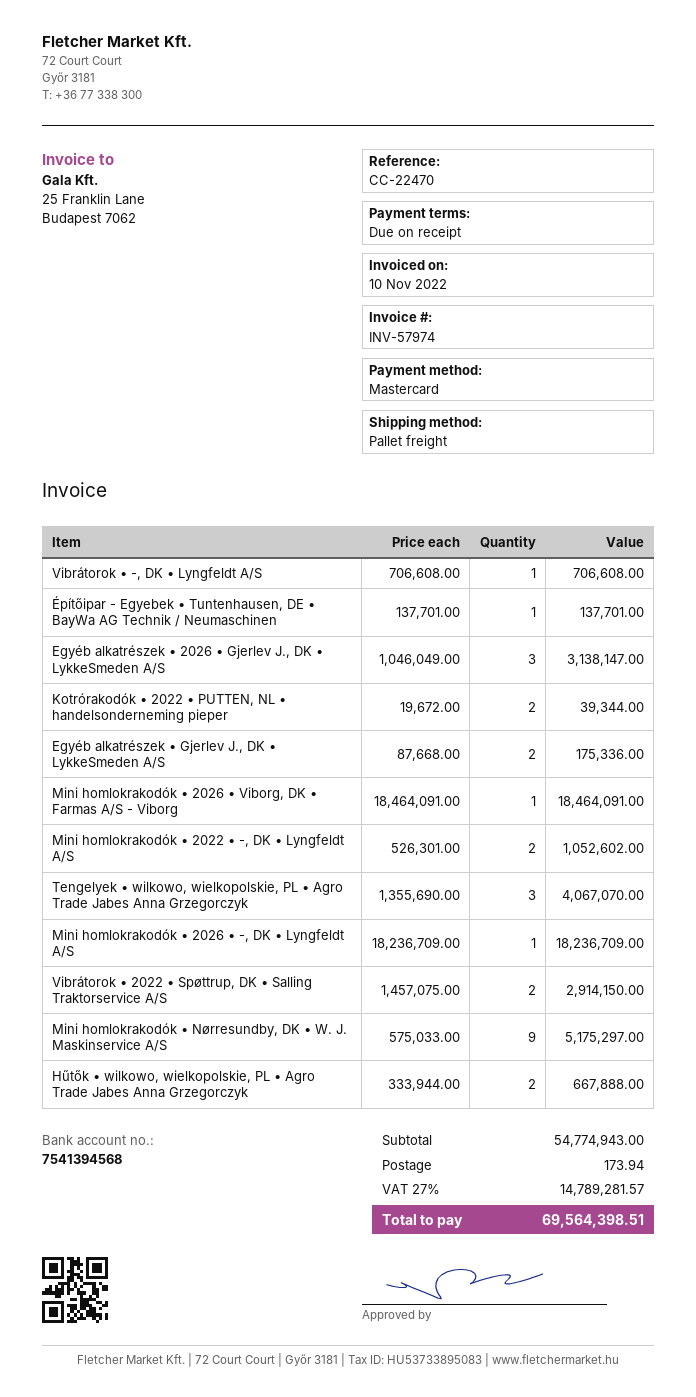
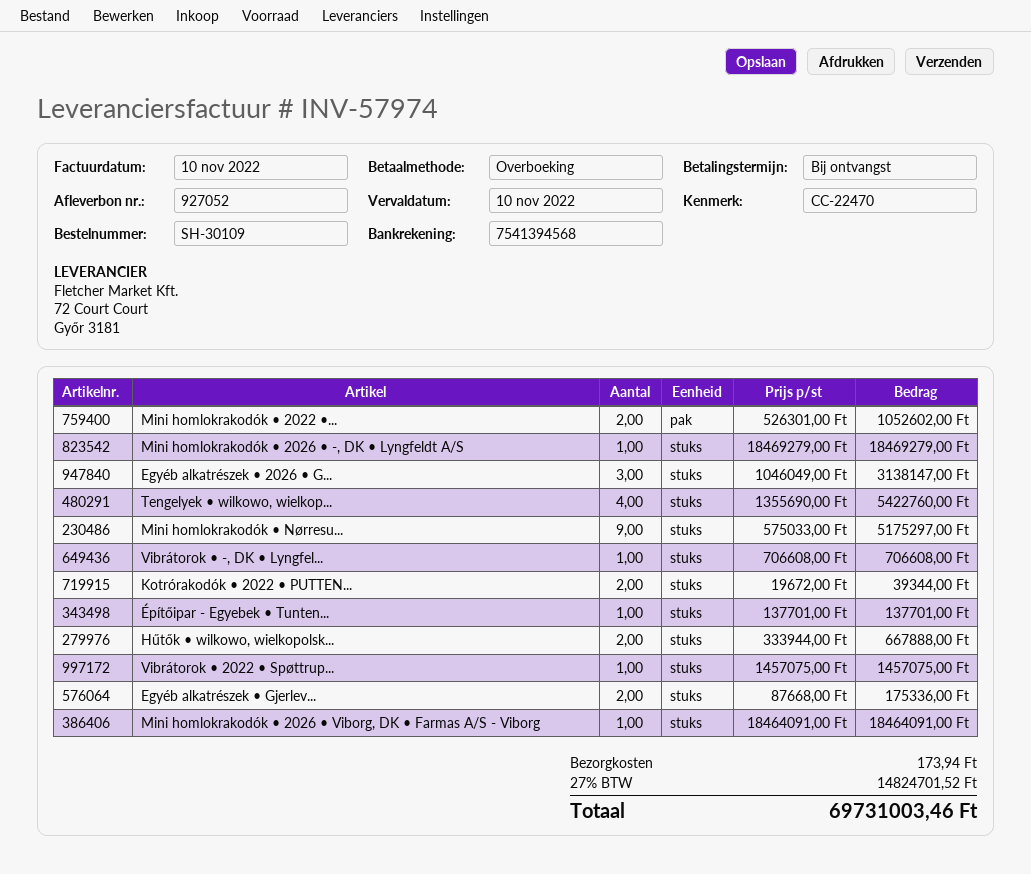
payment method: Mastercard -> bank transfer
Tengelyek • wilkowo, wielkopolskie, PL • Agro Trade Jabes Anna Grzegorczyk: 3 x 1355690.00 = 4067070.00 -> 4 x 1355690.00 = 5422760.00
Mini homlokrakodók • 2026 • -, DK • Lyngfeldt A/S: 1 x 18236709.00 = 18236709.00 -> 1 x 18469279.00 = 18469279.00
Vibrátorok • 2022 • Spøttrup, DK • Salling Traktorservice A/S: 2 x 1457075.00 = 2914150.00 -> 1 x 1457075.00 = 1457075.00
tax: 27% = 14789281.57 -> 27% = 14824701.52
total: 69564398.51 -> 69731003.46

